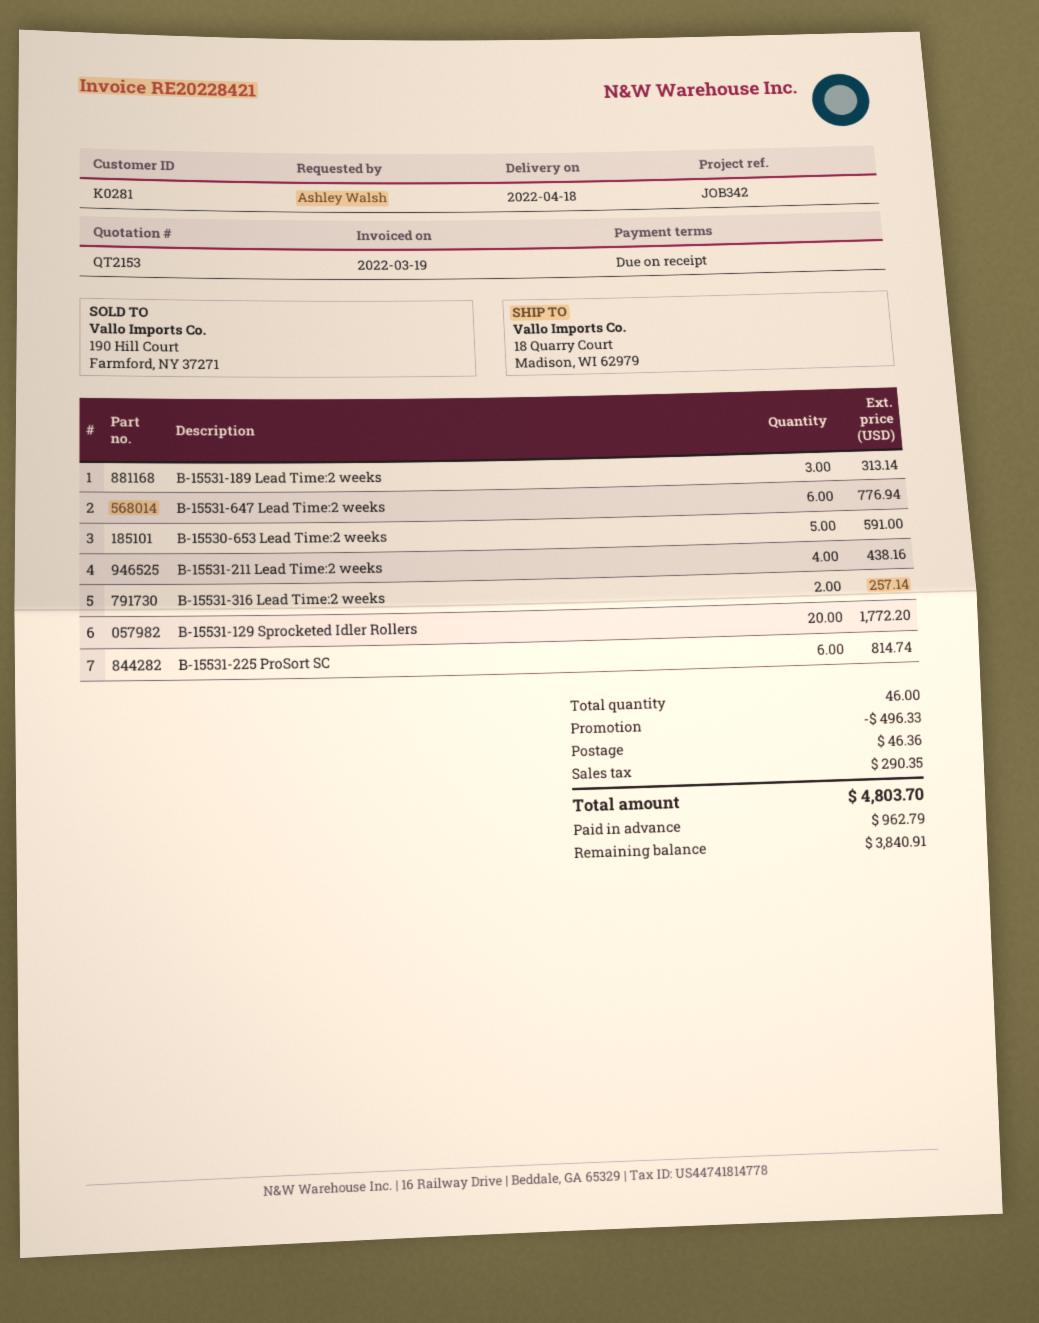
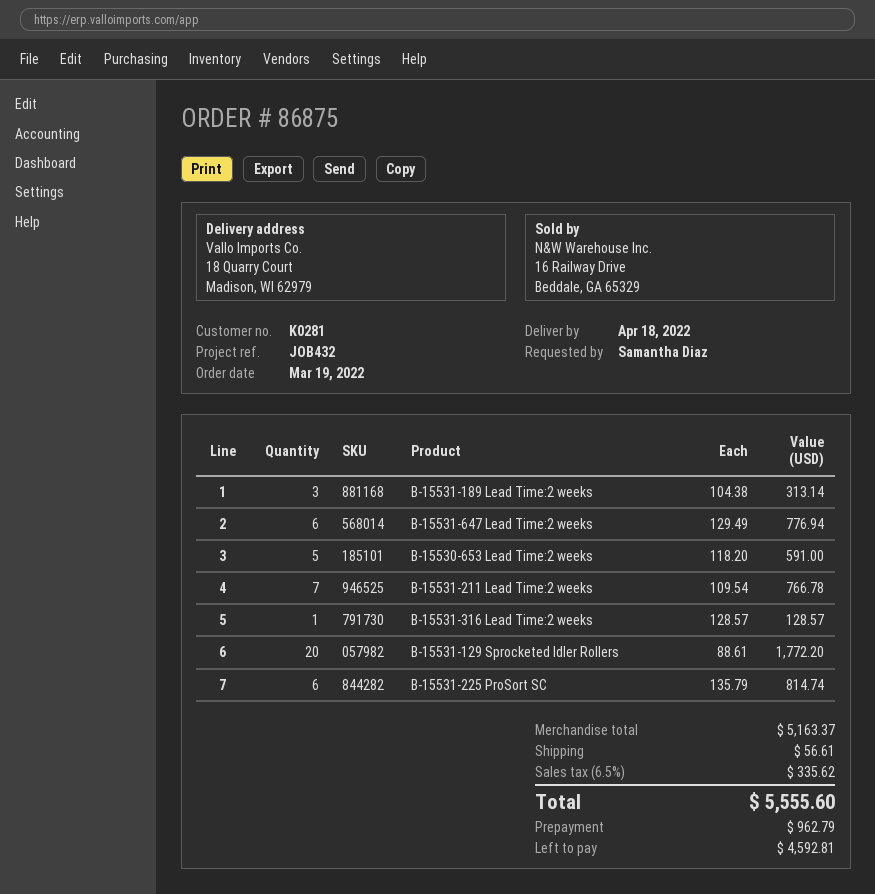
reference: JOB342 -> JOB432
ordered by: Ashley Walsh -> Samantha Diaz
B-15531-211 Lead Time:2 weeks: 4 for 438.16 -> 7 for 766.78
B-15531-316 Lead Time:2 weeks: 2 for 257.14 -> 1 for 128.57
discount: 496.33 -> none
shipping: 46.36 -> 56.61
tax: 290.35 -> 335.62
total: 4803.70 -> 5555.60
balance: 3840.91 -> 4592.81

